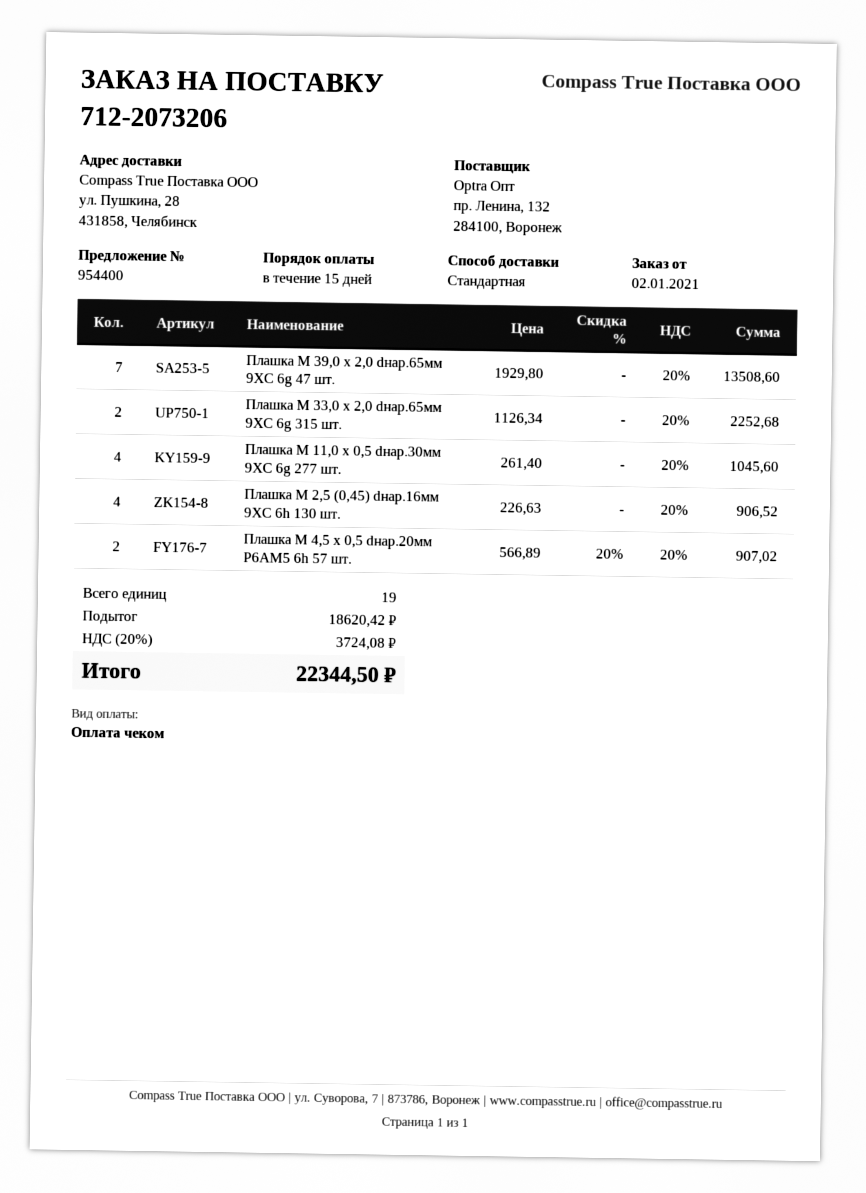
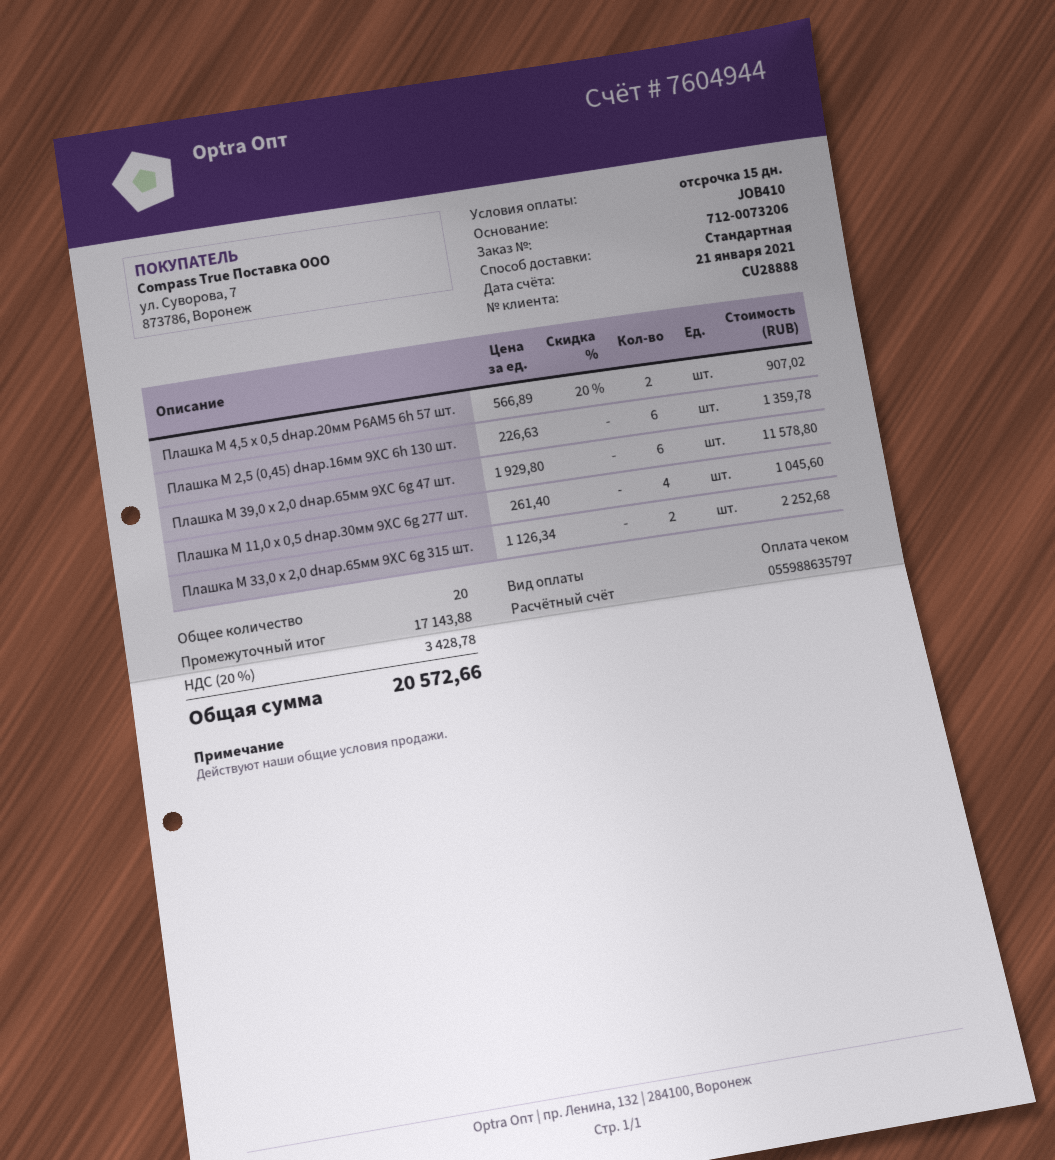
order number: 712-2073206 -> 712-0073206
Плашка М 39,0 х 2,0 dнар.65мм 9ХС 6g 47 шт.: 7 x 1929.80 = 13508.60 -> 6 x 1929.80 = 11578.80
Плашка М 2,5 (0,45) dнар.16мм 9ХС 6h 130 шт.: 4 x 226.63 = 906.52 -> 6 x 226.63 = 1359.78
total quantity: 19 -> 20
subtotal: 18620.42 -> 17143.88
tax: 20% = 3724.08 -> 20% = 3428.78
total: 22344.50 -> 20572.66

